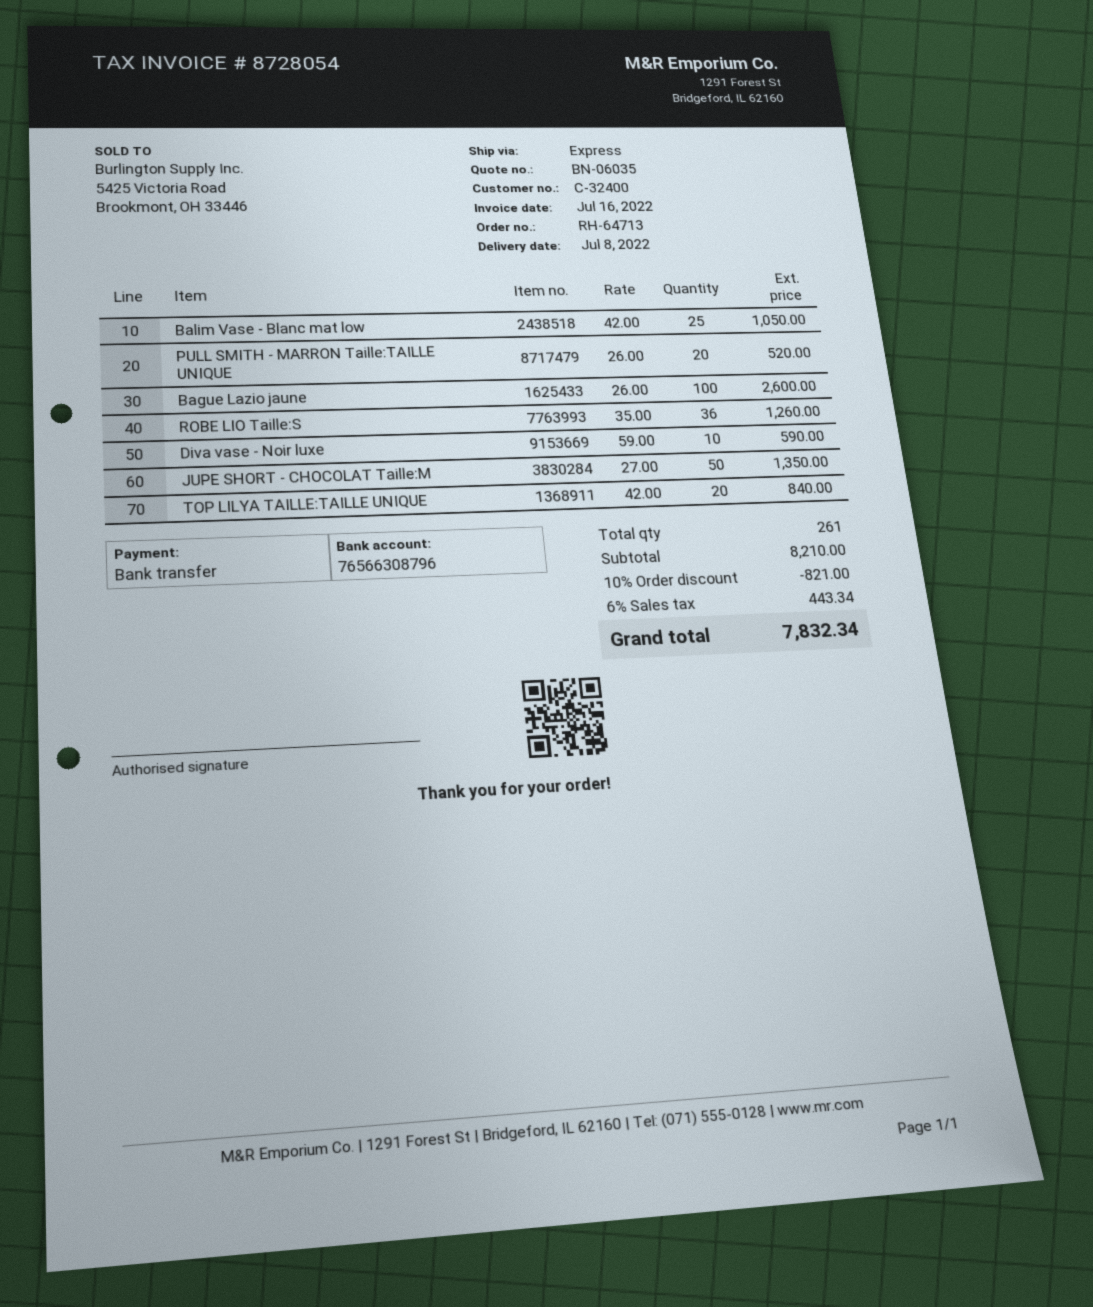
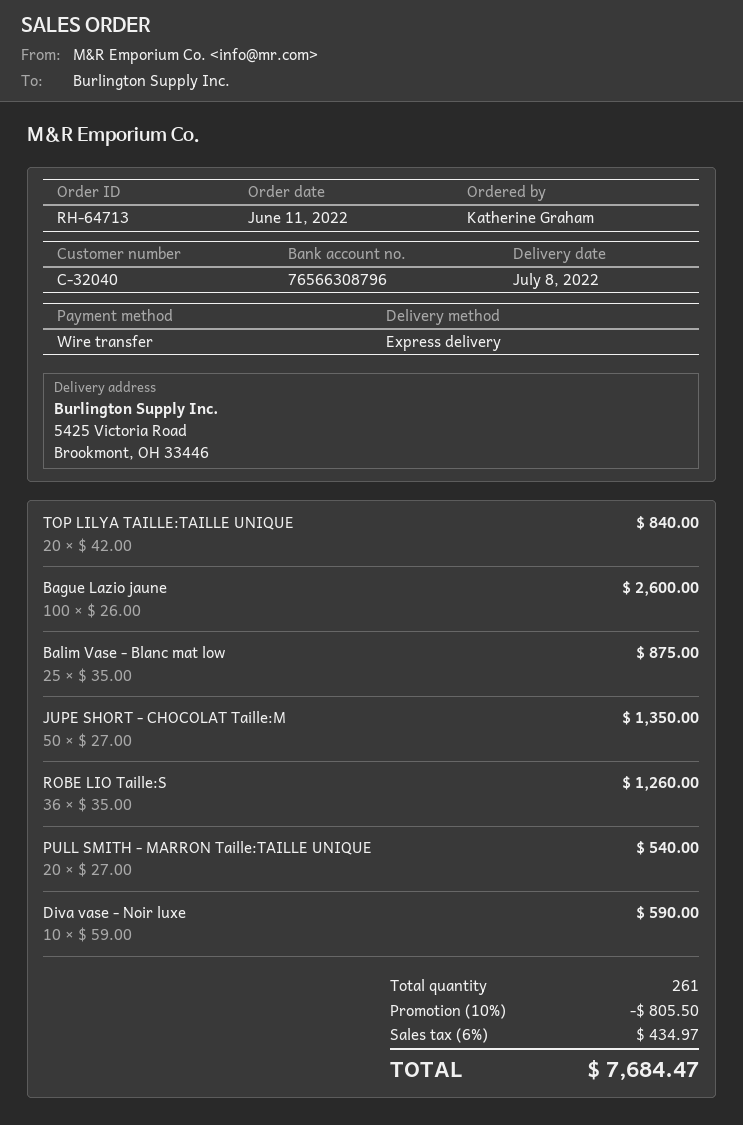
customer number: C-32400 -> C-32040
Balim Vase - Blanc mat low: 25 x 42.00 = 1050.00 -> 25 x 35.00 = 875.00
PULL SMITH - MARRON Taille:TAILLE UNIQUE: 20 x 26.00 = 520.00 -> 20 x 27.00 = 540.00
discount: 10% = 821.00 -> 10% = 805.50
tax: 6% = 443.34 -> 6% = 434.97
total: 7832.34 -> 7684.47

